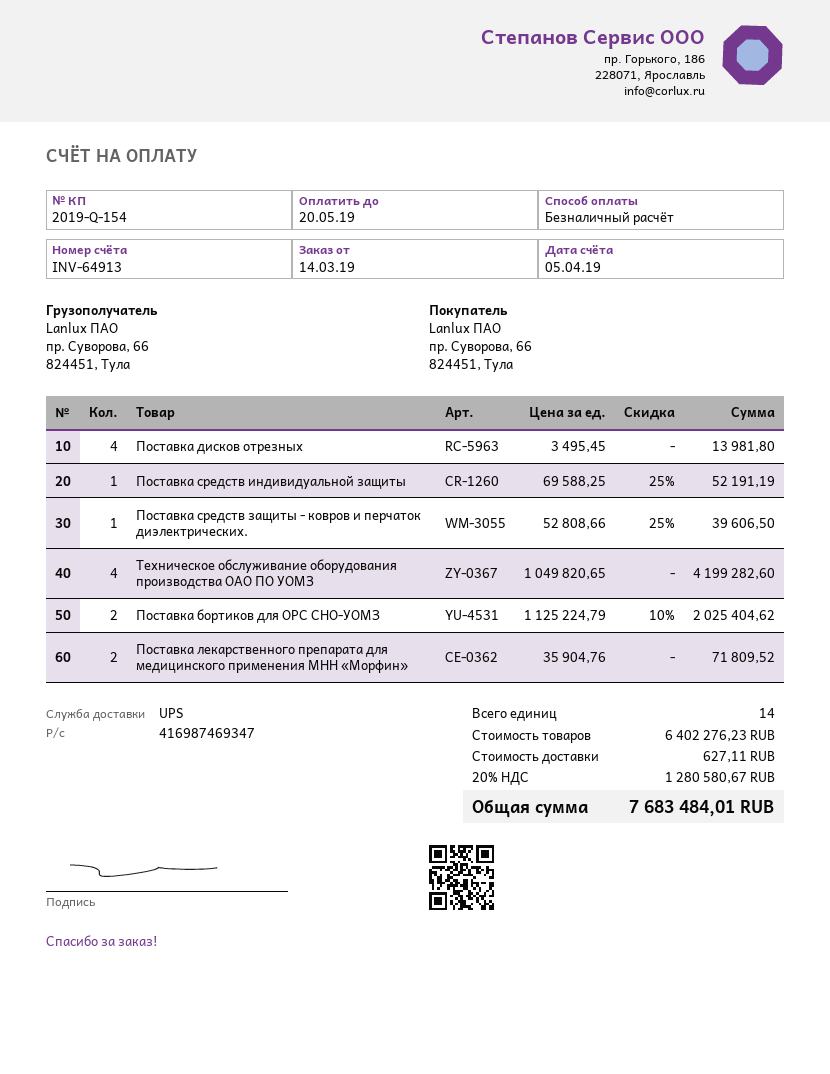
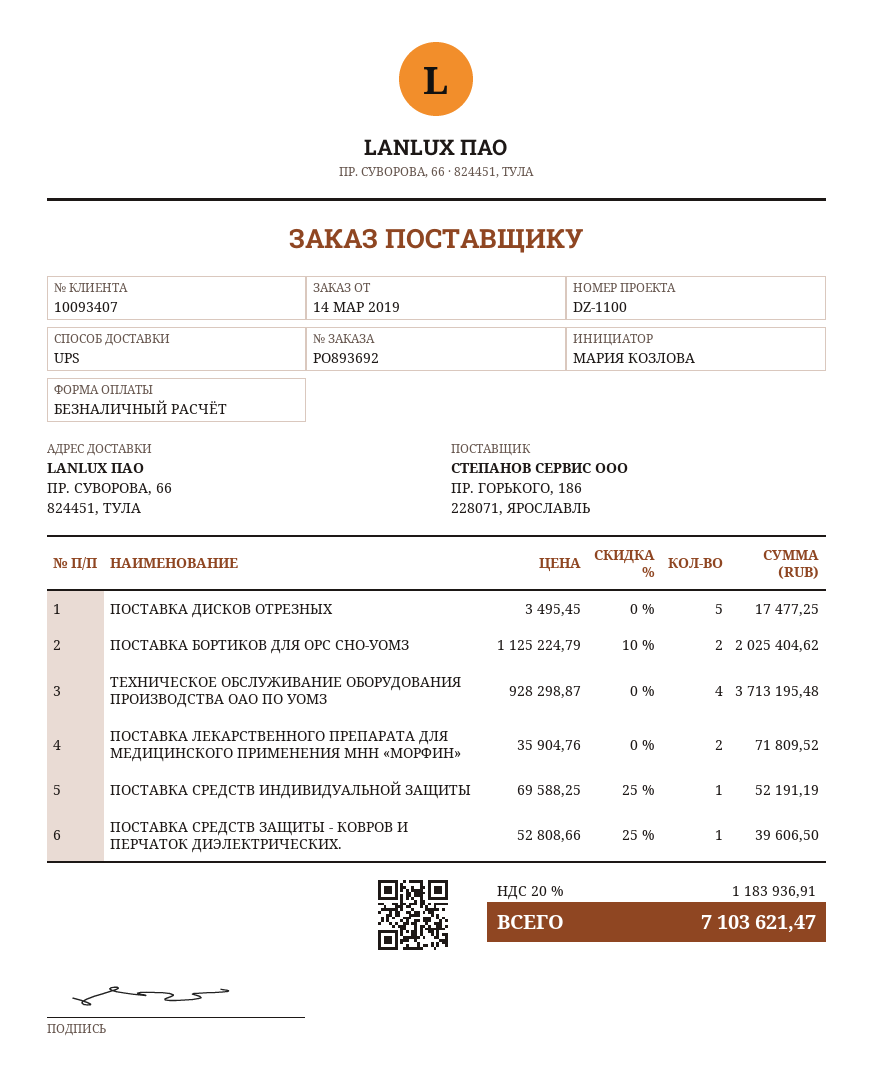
Поставка дисков отрезных: 4 x 3495.45 = 13981.80 -> 5 x 3495.45 = 17477.25
Техническое обслуживание оборудования производства ОАО ПО УОМЗ: 4 x 1049820.65 = 4199282.60 -> 4 x 928298.87 = 3713195.48
shipping: 627.11 -> none
tax: 20% = 1280580.67 -> 20% = 1183936.91
total: 7683484.01 -> 7103621.47

